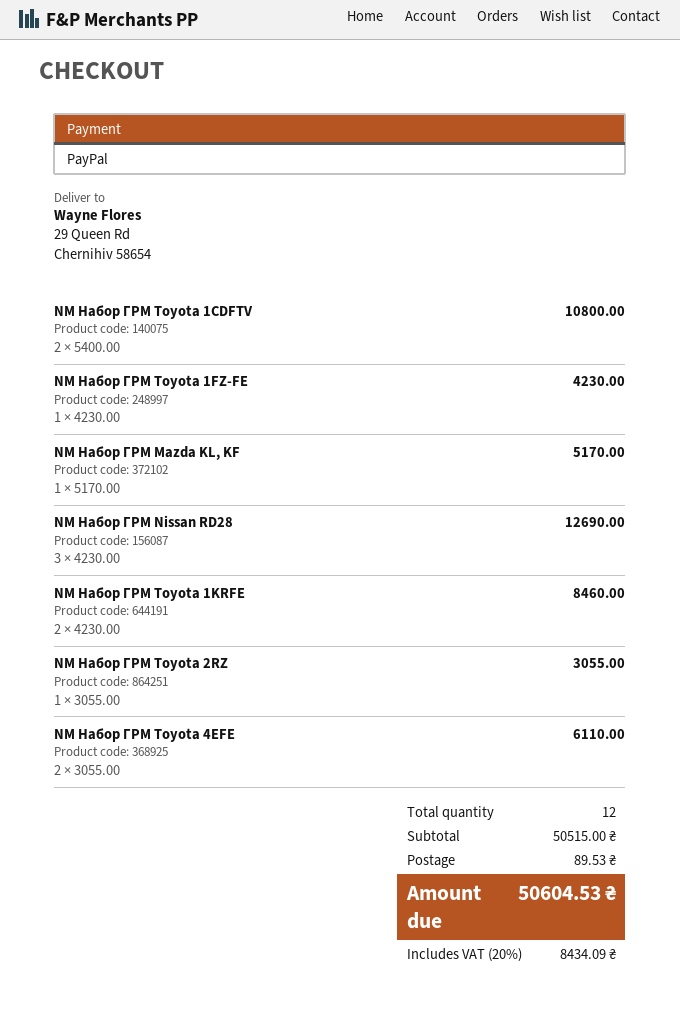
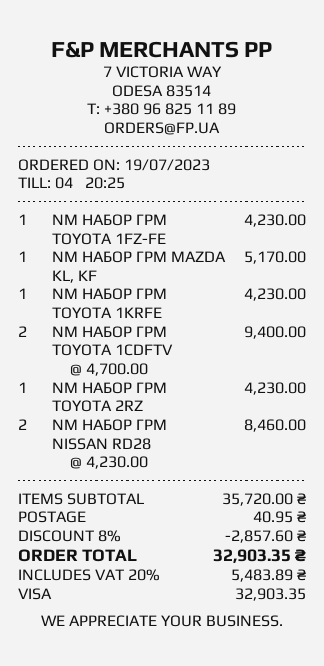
payment method: PayPal -> Visa
NM Набор ГРМ Toyota 1CDFTV: 2 x 5400.00 = 10800.00 -> 2 x 4700.00 = 9400.00
NM Набор ГРМ Nissan RD28: 3 x 4230.00 = 12690.00 -> 2 x 4230.00 = 8460.00
NM Набор ГРМ Toyota 1KRFE: 2 x 4230.00 = 8460.00 -> 1 x 4230.00 = 4230.00
NM Набор ГРМ Toyota 2RZ: 1 x 3055.00 = 3055.00 -> 1 x 4230.00 = 4230.00
NM Набор ГРМ Toyota 4EFE: 2 x 3055.00 = 6110.00 -> none
subtotal: 50515.00 -> 35720.00
discount: none -> 8% = 2857.60
shipping: 89.53 -> 40.95
tax: 20% = 8434.09 -> 20% = 5483.89
total: 50604.53 -> 32903.35

